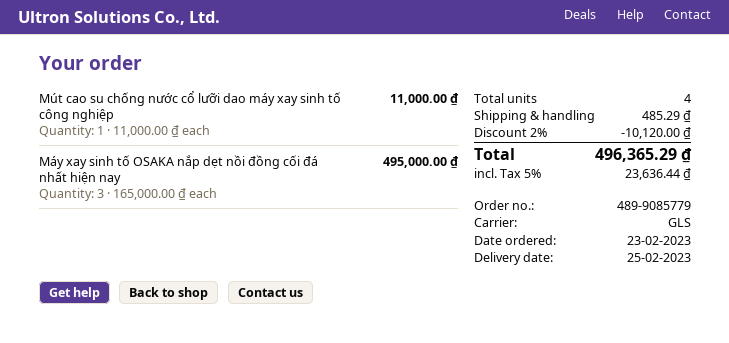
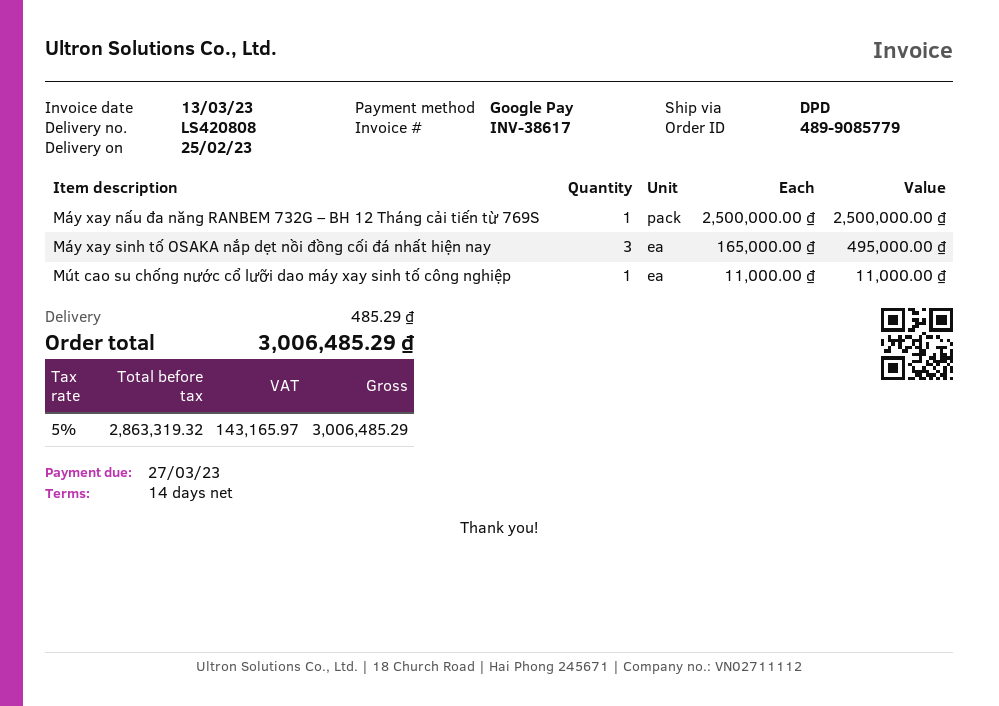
shipping method: GLS -> DPD
Máy xay nấu đa năng RANBEM 732G – BH 12 Tháng cải tiến từ 769S: none -> 1 x 2500000.00 = 2500000.00
discount: 2% = 10120.00 -> none
tax: 5% = 23636.44 -> 5% = 143165.97
total: 496365.29 -> 3006485.29

